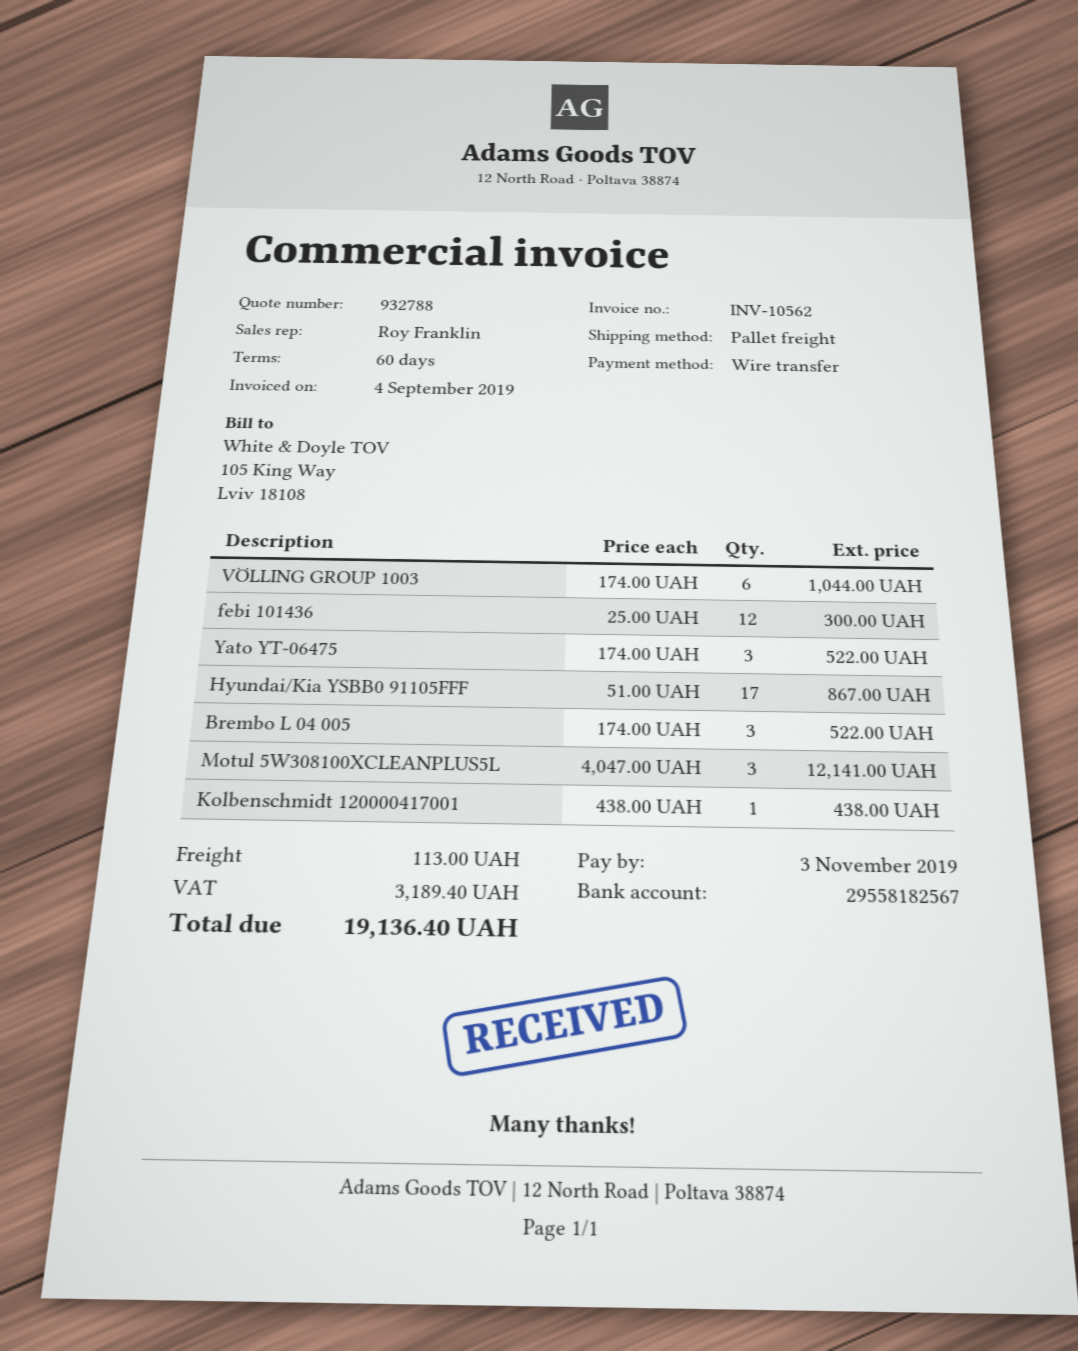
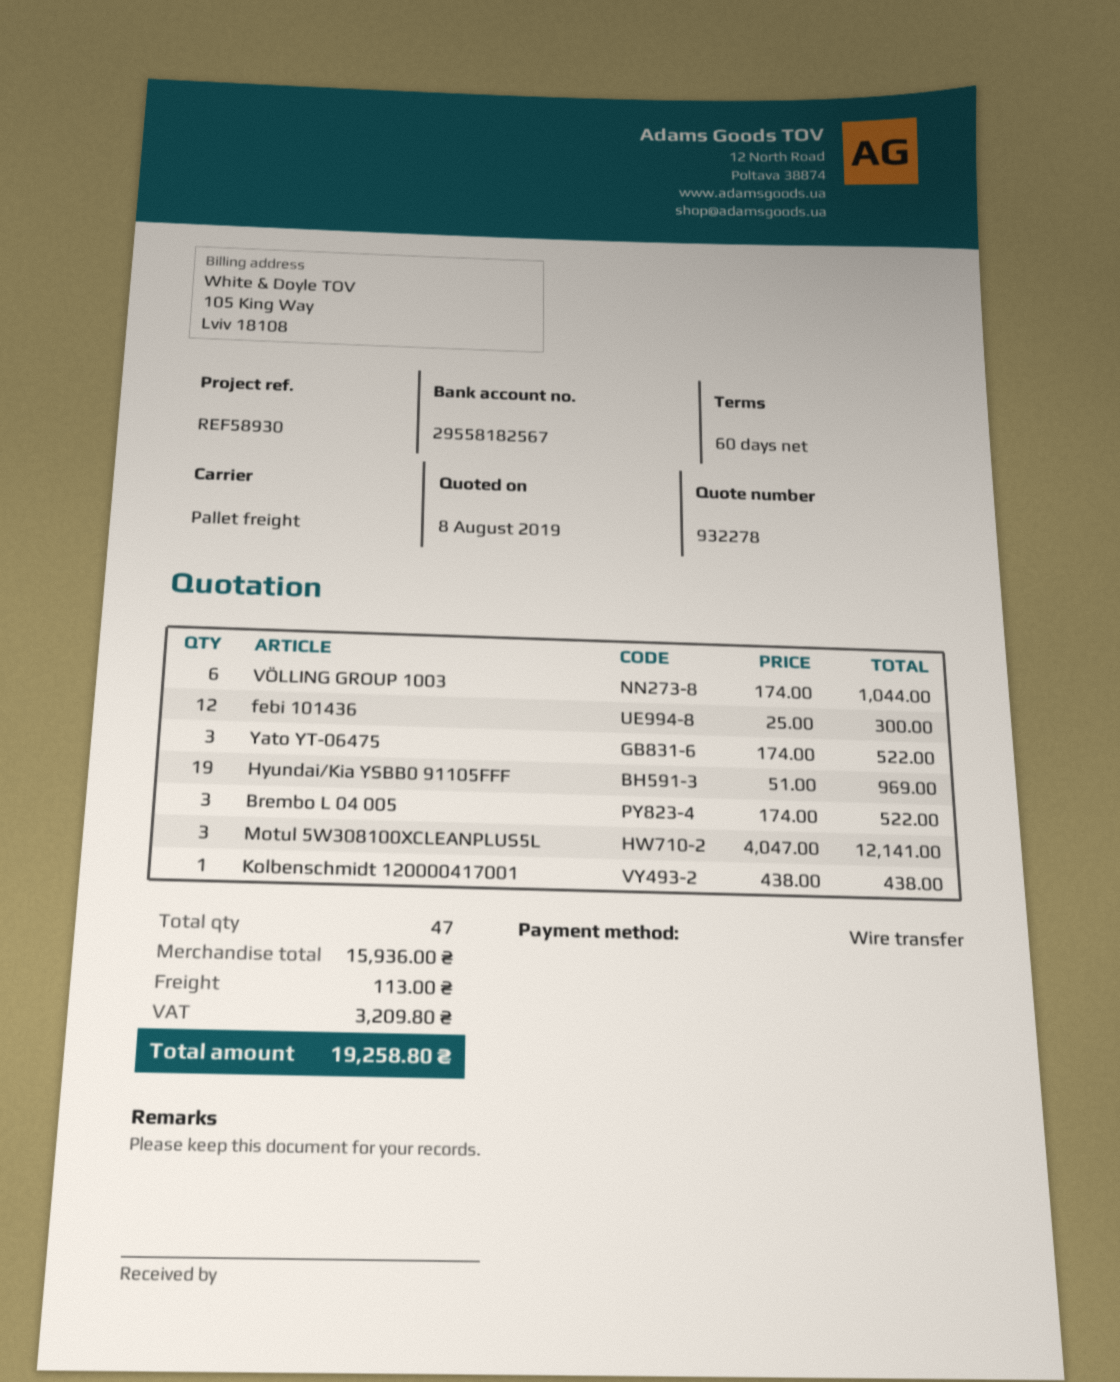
quote number: 932788 -> 932278
Hyundai/Kia YSBB0 91105FFF: 17 x 51.00 = 867.00 -> 19 x 51.00 = 969.00
tax: 3189.40 -> 3209.80
total: 19136.40 -> 19258.80

